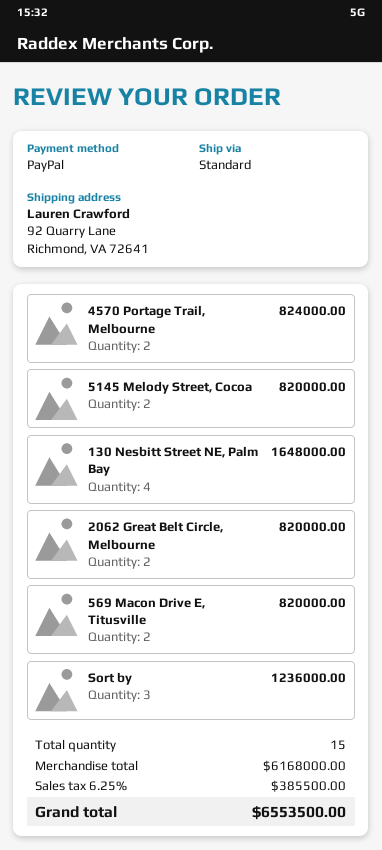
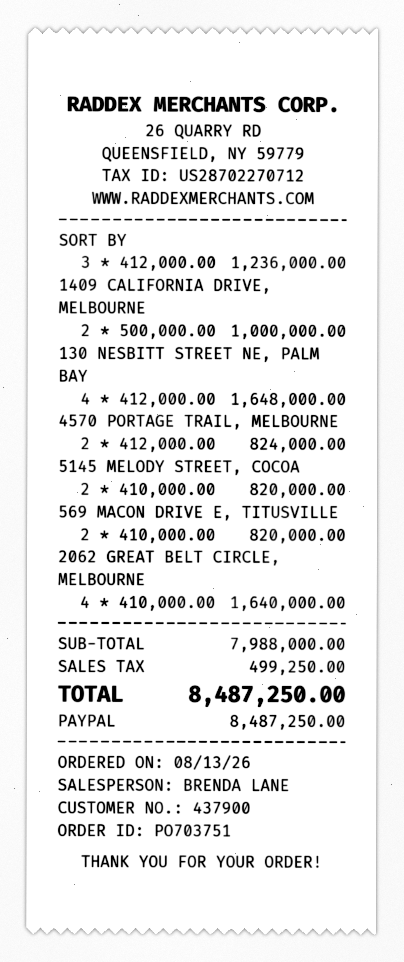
2062 Great Belt Circle, Melbourne: 2 for 820000.00 -> 4 for 1640000.00
1409 CALIFORNIA DRIVE, MELBOURNE: none -> 2 for 1000000.00
subtotal: 6168000.00 -> 7988000.00
tax: 385500.00 -> 499250.00
total: 6553500.00 -> 8487250.00

